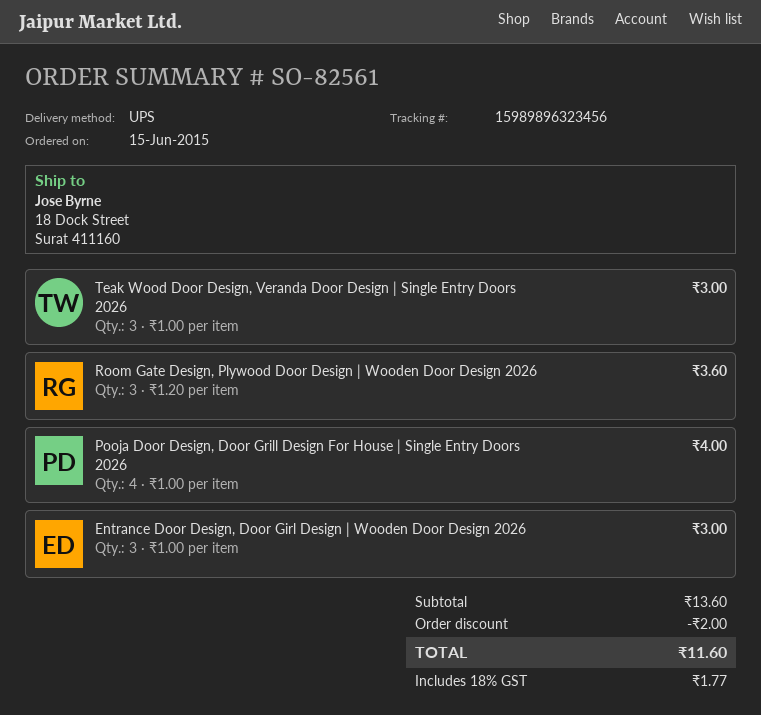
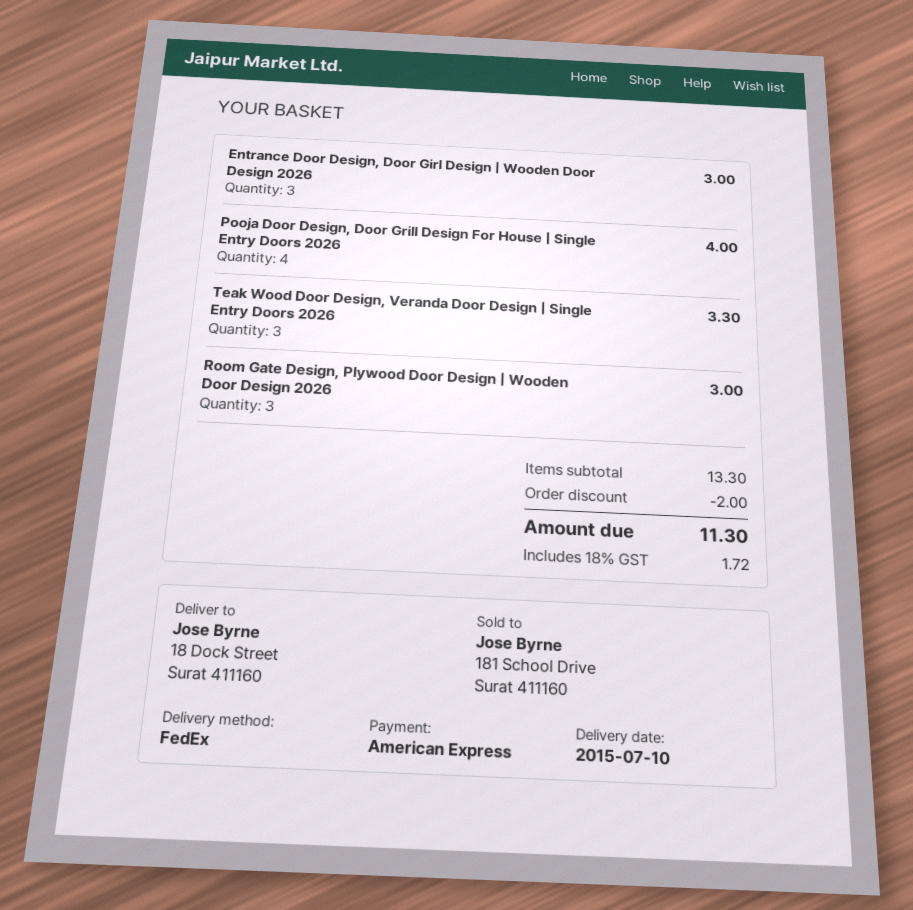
shipping method: UPS -> FedEx
Teak Wood Door Design, Veranda Door Design | Single Entry Doors 2026: 3 for 3.00 -> 3 for 3.30
Room Gate Design, Plywood Door Design | Wooden Door Design 2026: 3 for 3.60 -> 3 for 3.00
subtotal: 13.60 -> 13.30
tax: 18% = 1.77 -> 18% = 1.72
total: 11.60 -> 11.30

